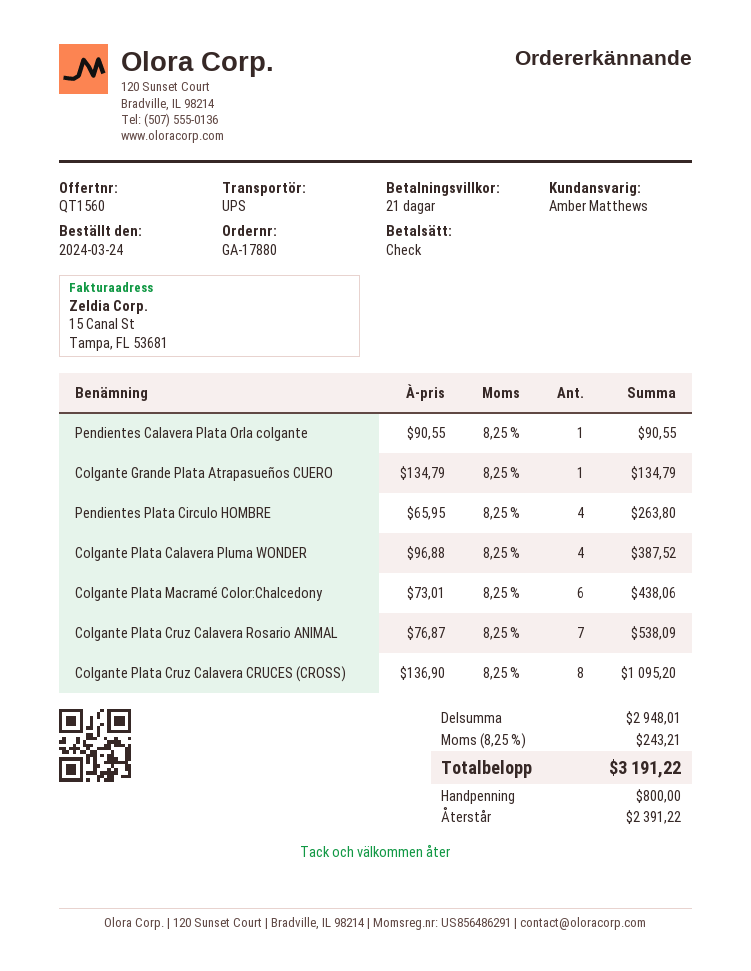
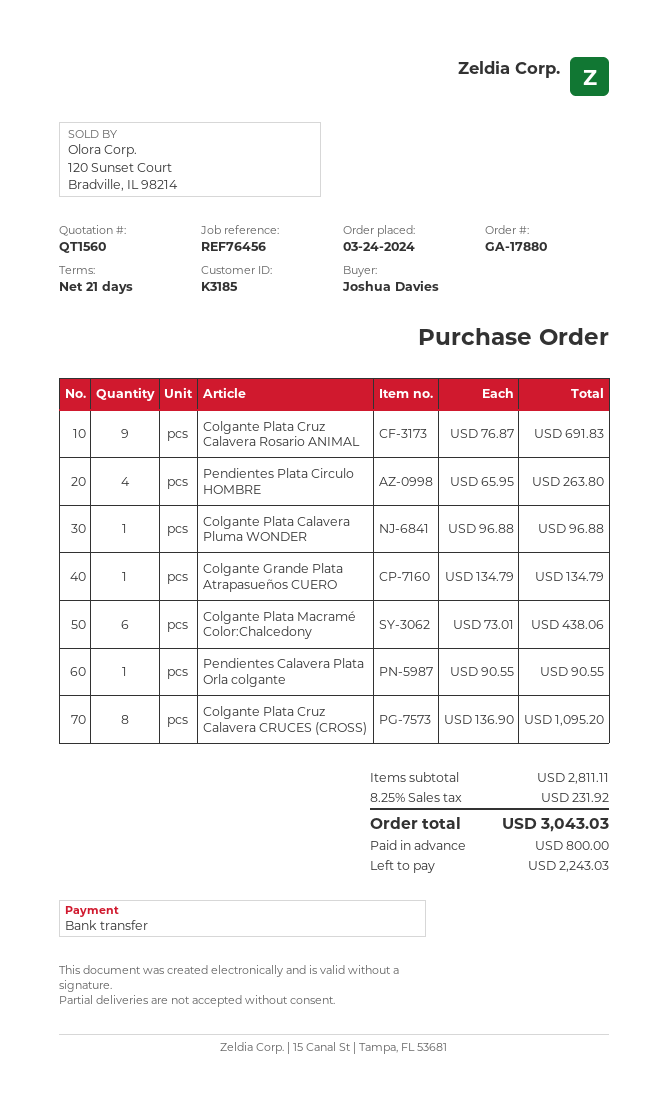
payment method: cheque -> bank transfer
Colgante Plata Calavera Pluma WONDER: 4 x 96.88 = 387.52 -> 1 x 96.88 = 96.88
Colgante Plata Cruz Calavera Rosario ANIMAL: 7 x 76.87 = 538.09 -> 9 x 76.87 = 691.83
subtotal: 2948.01 -> 2811.11
tax: 8.25% = 243.21 -> 8.25% = 231.92
total: 3191.22 -> 3043.03
balance: 2391.22 -> 2243.03

